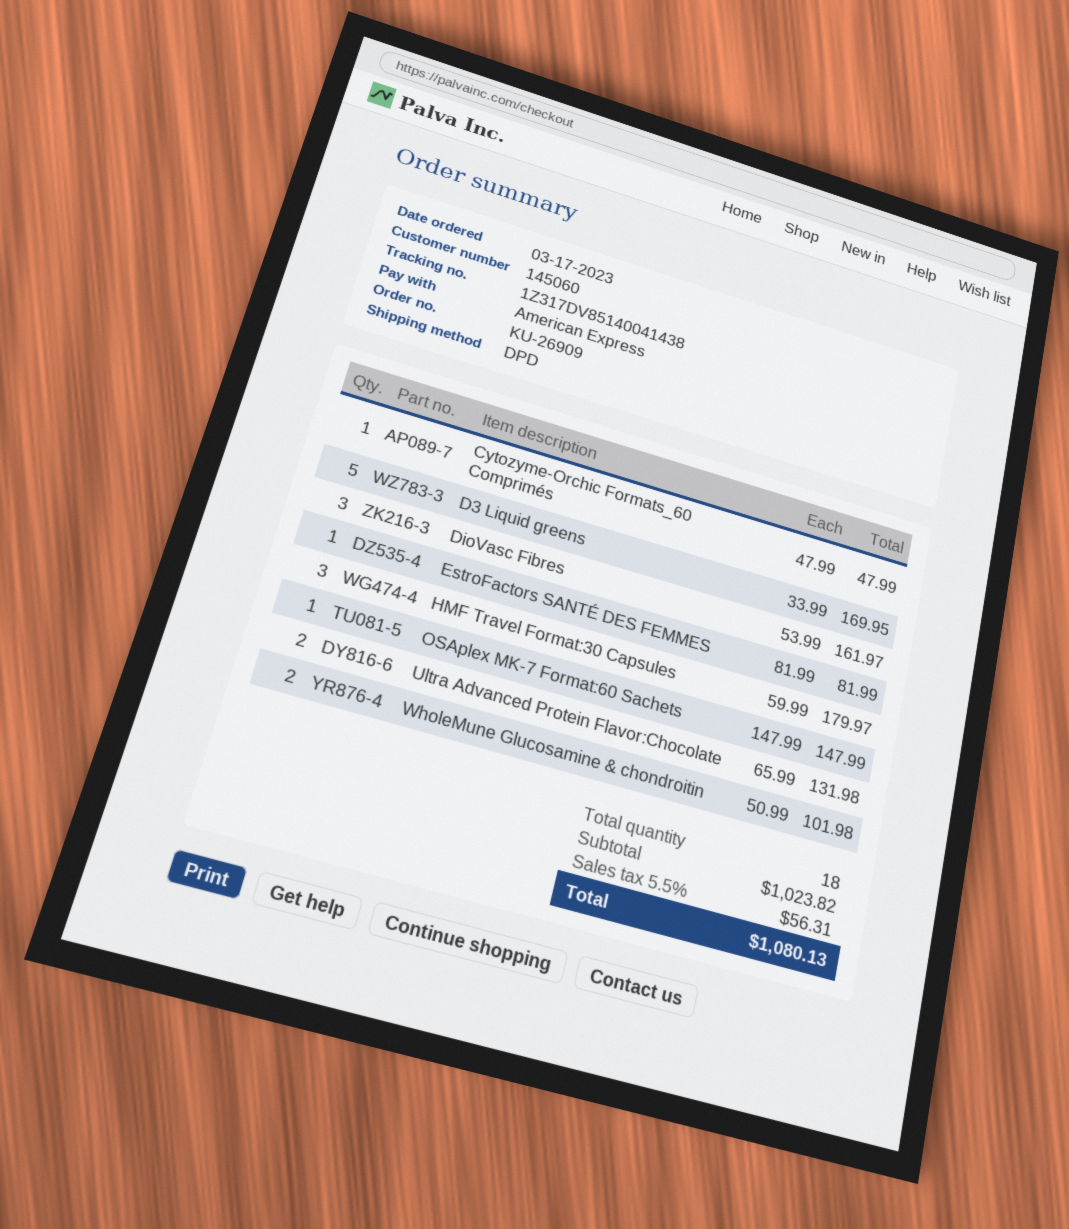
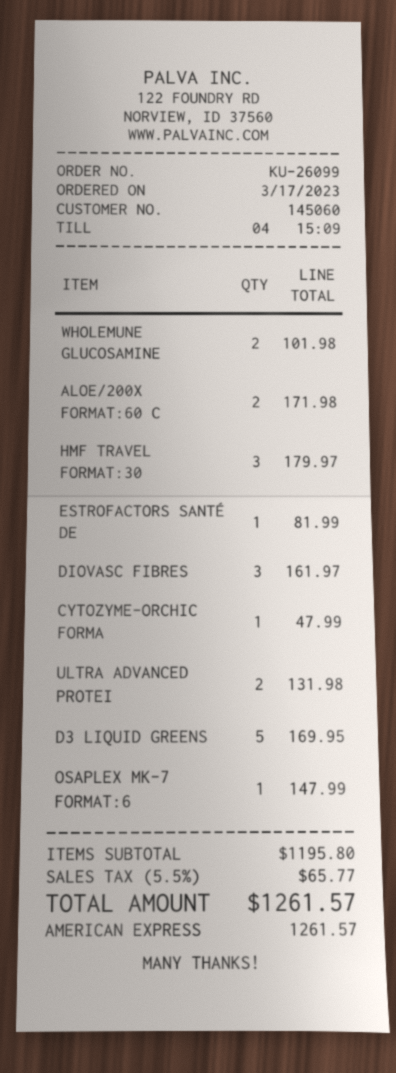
order number: KU-26909 -> KU-26099
ALOE/200X FORMAT:60 C: none -> 2 for 171.98
subtotal: 1023.82 -> 1195.80
tax: 5.5% = 56.31 -> 5.5% = 65.77
total: 1080.13 -> 1261.57

